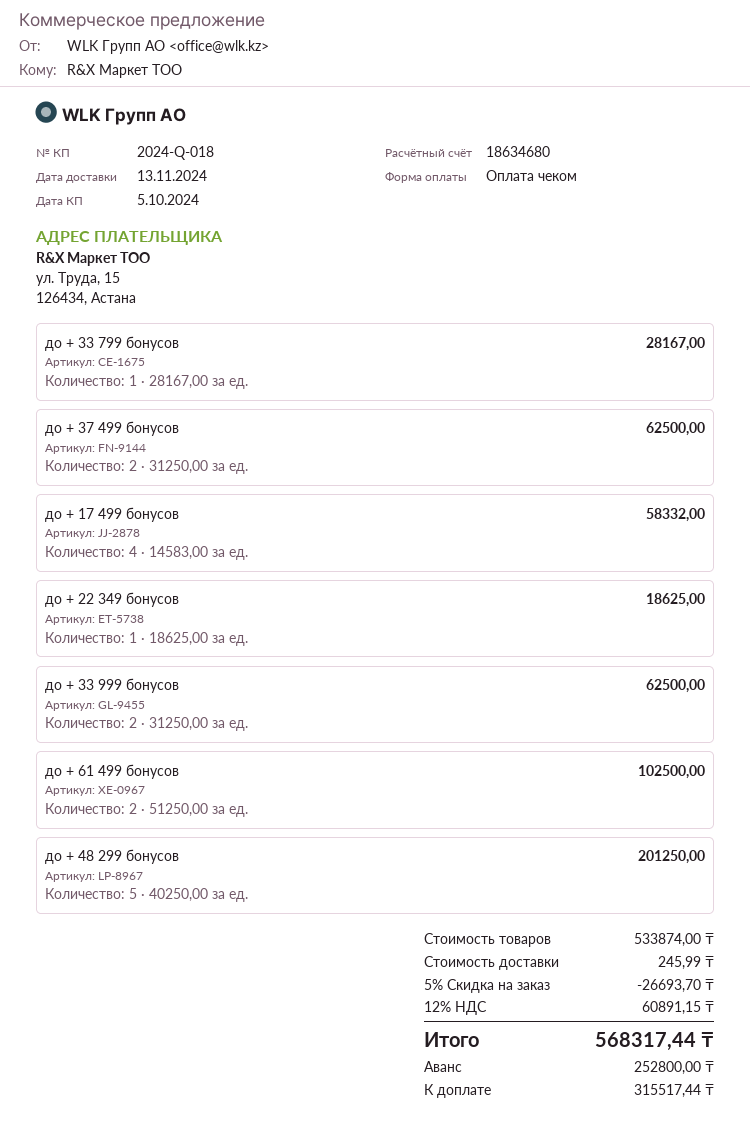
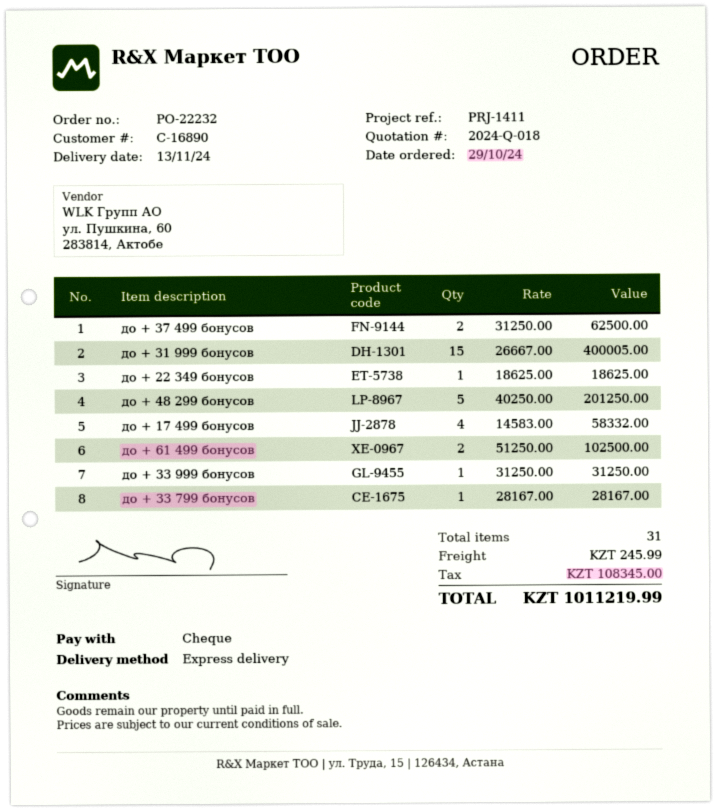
до + 33 999 бонусов: 2 x 31250.00 = 62500.00 -> 1 x 31250.00 = 31250.00
до + 31 999 бонусов: none -> 15 x 26667.00 = 400005.00
discount: 5% = 26693.70 -> none
tax: 60891.15 -> 108345.00
total: 568317.44 -> 1011219.99

